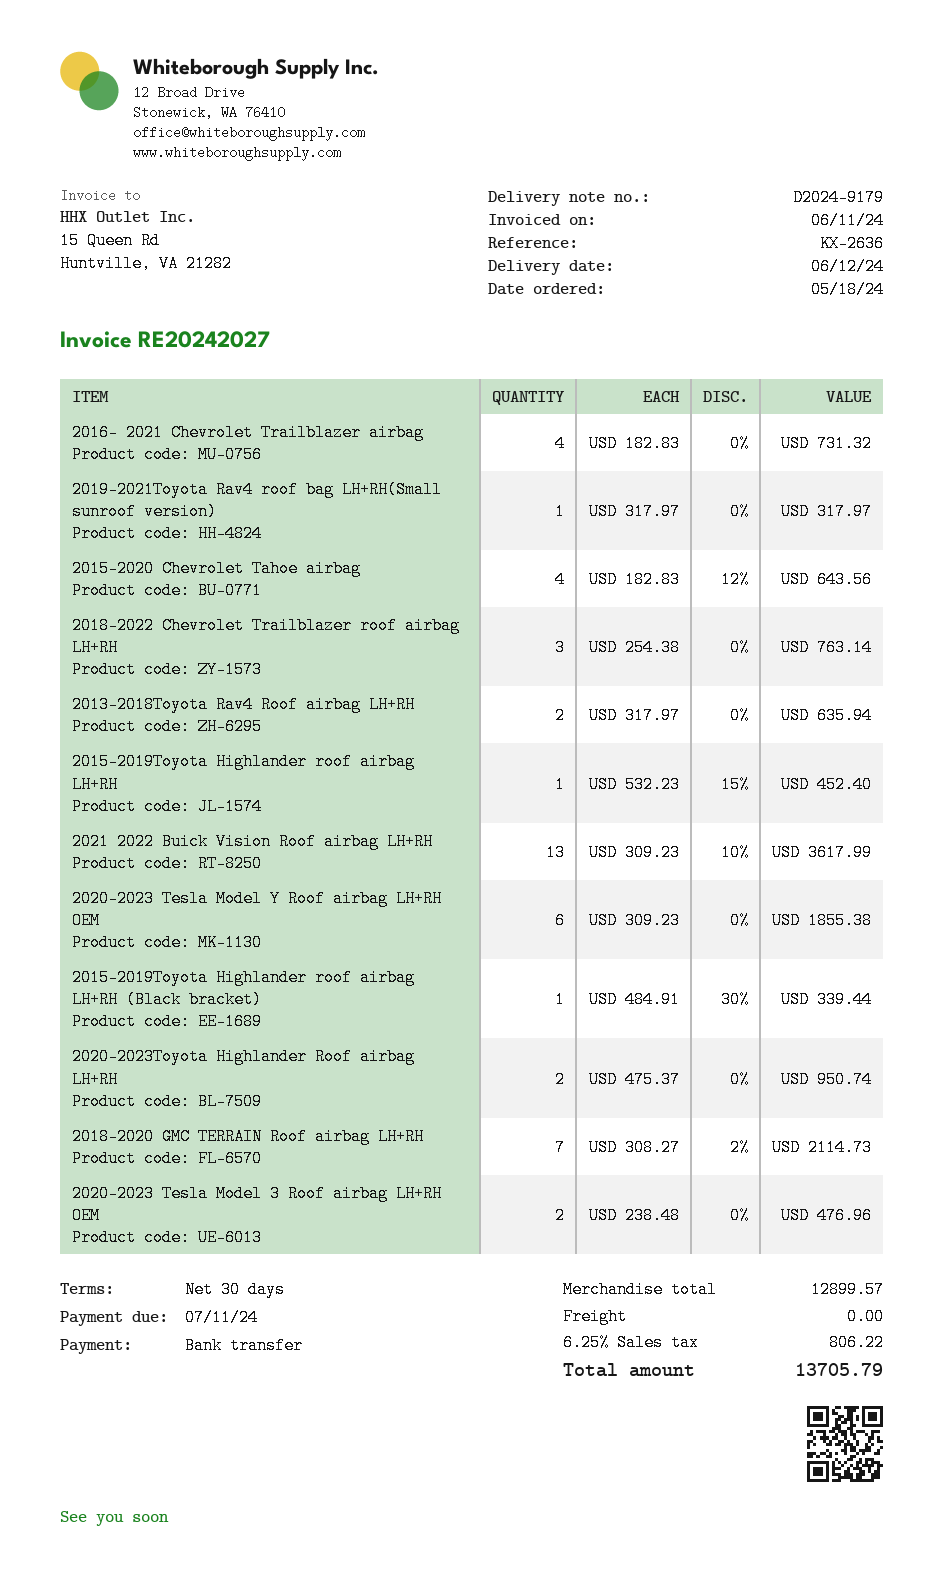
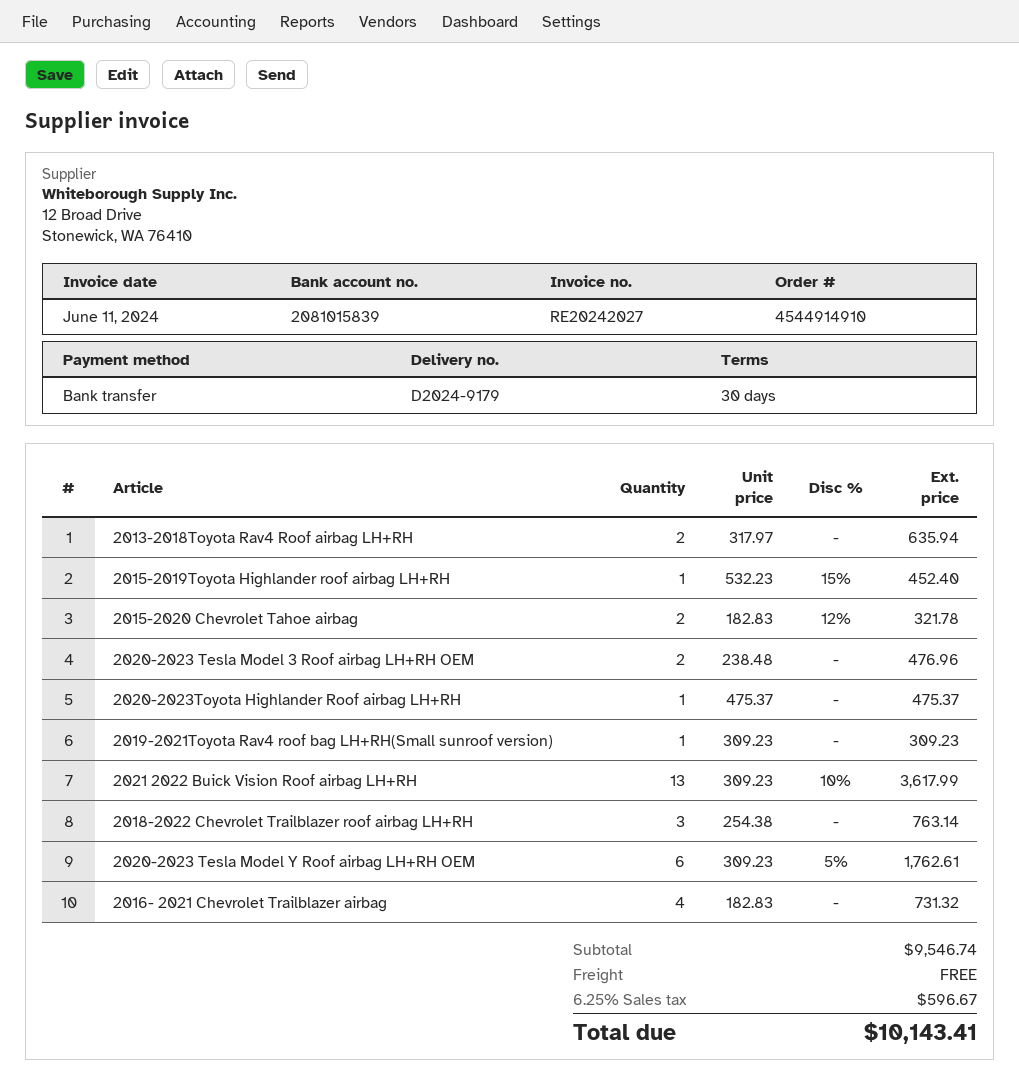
2019-2021Toyota Rav4 roof bag LH+RH(Small sunroof version): 1 x 317.97 = 317.97 -> 1 x 309.23 = 309.23
2015-2020 Chevrolet Tahoe airbag: 4 x 182.83 - 12% = 643.56 -> 2 x 182.83 - 12% = 321.78
2020-2023 Tesla Model Y Roof airbag LH+RH OEM: 6 x 309.23 = 1855.38 -> 6 x 309.23 - 5% = 1762.61
2015-2019Toyota Highlander roof airbag LH+RH (Black bracket): 1 x 484.91 - 30% = 339.44 -> none
2020-2023Toyota Highlander Roof airbag LH+RH: 2 x 475.37 = 950.74 -> 1 x 475.37 = 475.37
2018-2020 GMC TERRAIN Roof airbag LH+RH: 7 x 308.27 - 2% = 2114.73 -> none
subtotal: 12899.57 -> 9546.74
tax: 6.25% = 806.22 -> 6.25% = 596.67
total: 13705.79 -> 10143.41

